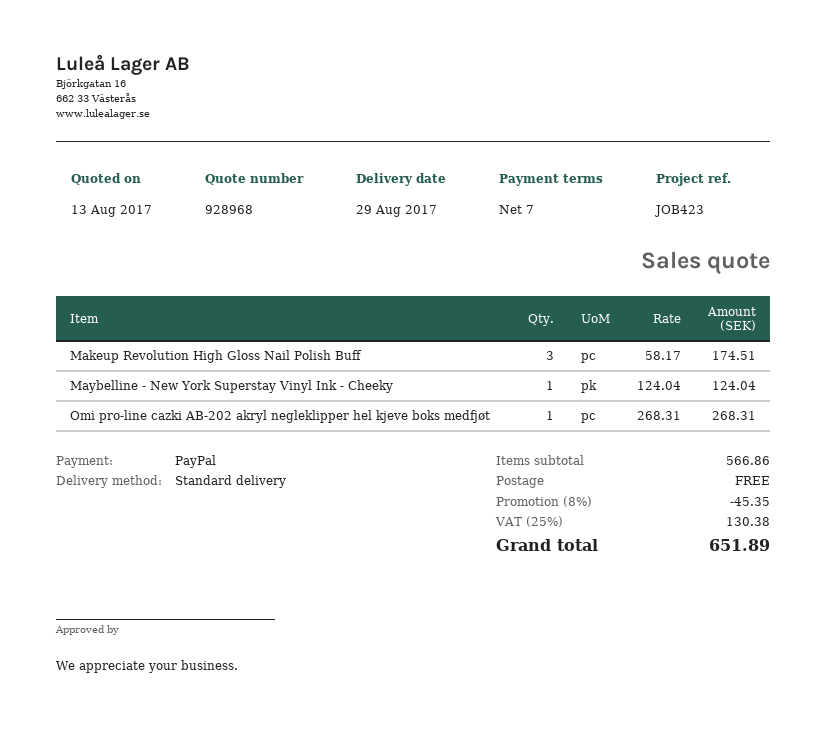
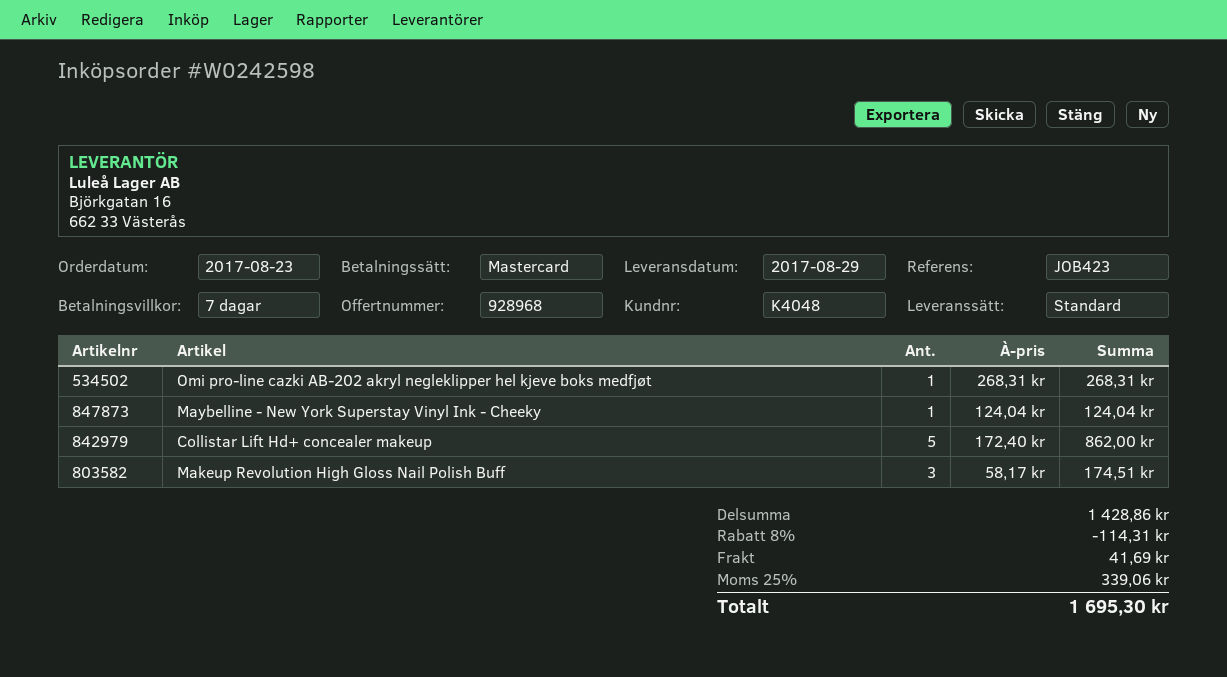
payment method: PayPal -> Mastercard
Collistar Lift Hd+ concealer makeup: none -> 5 x 172.40 = 862.00
subtotal: 566.86 -> 1428.86
discount: 8% = 45.35 -> 8% = 114.31
shipping: 0.00 -> 41.69
tax: 25% = 130.38 -> 25% = 339.06
total: 651.89 -> 1695.30

